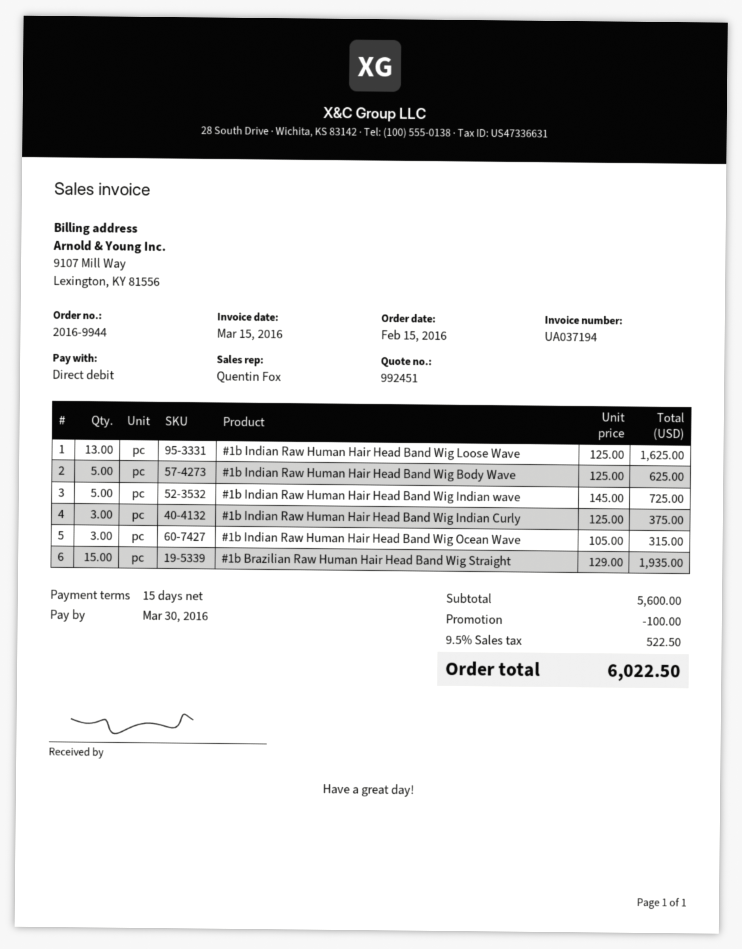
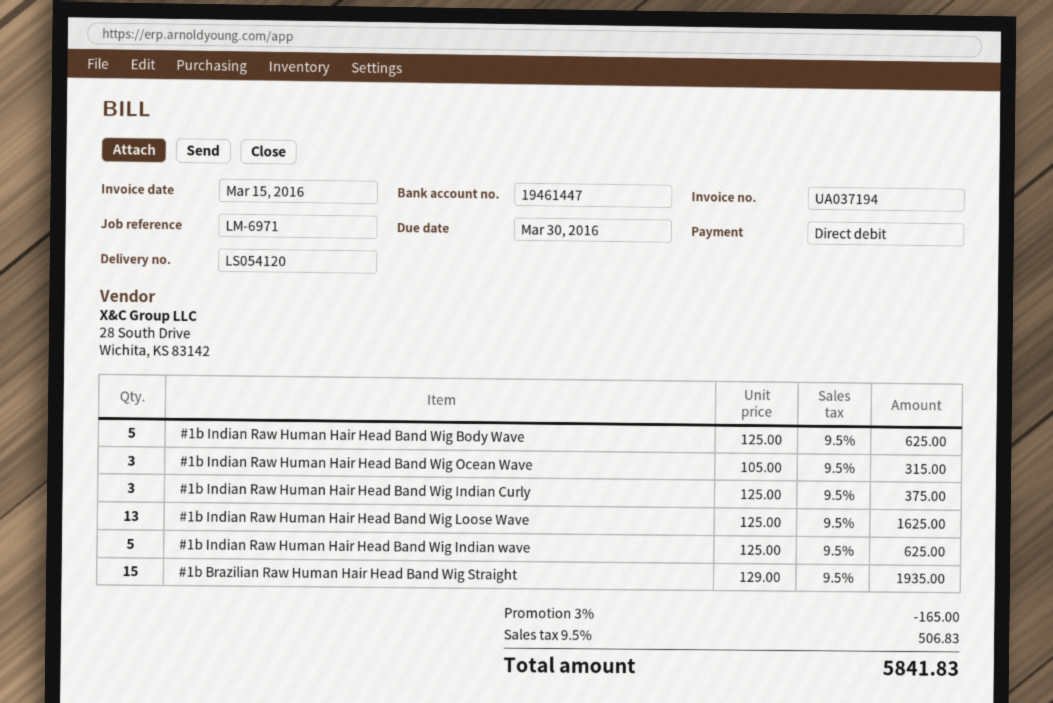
#1b Indian Raw Human Hair Head Band Wig Indian wave: 5 x 145.00 = 725.00 -> 5 x 125.00 = 625.00
discount: 100.00 -> 165.00
tax: 9.5% = 522.50 -> 9.5% = 506.83
total: 6022.50 -> 5841.83

